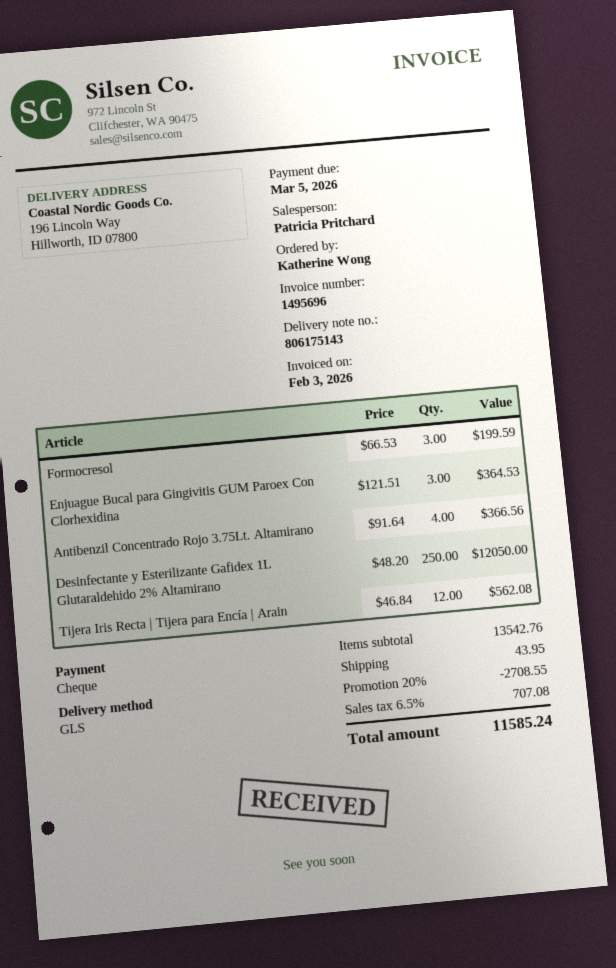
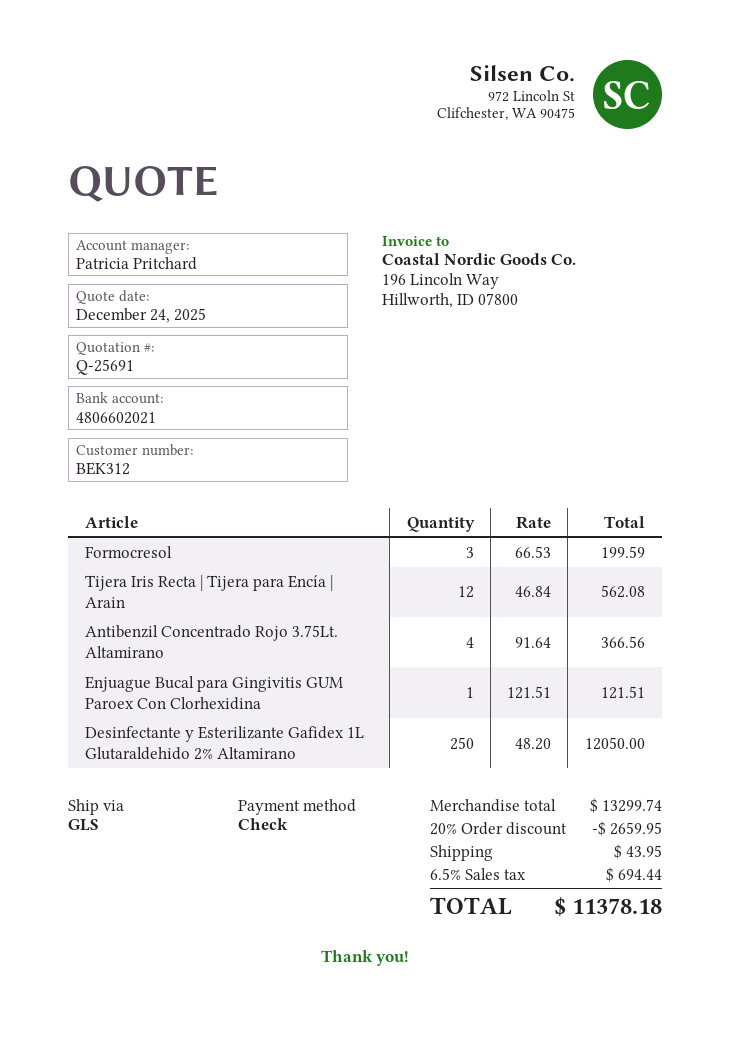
Enjuague Bucal para Gingivitis GUM Paroex Con Clorhexidina: 3 x 121.51 = 364.53 -> 1 x 121.51 = 121.51
subtotal: 13542.76 -> 13299.74
discount: 20% = 2708.55 -> 20% = 2659.95
tax: 6.5% = 707.08 -> 6.5% = 694.44
total: 11585.24 -> 11378.18

